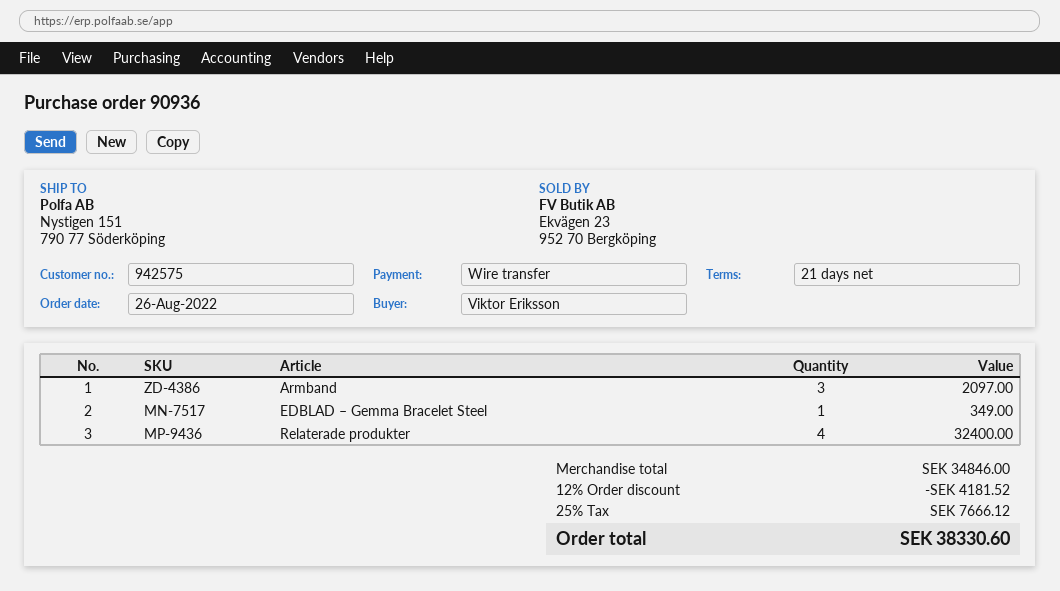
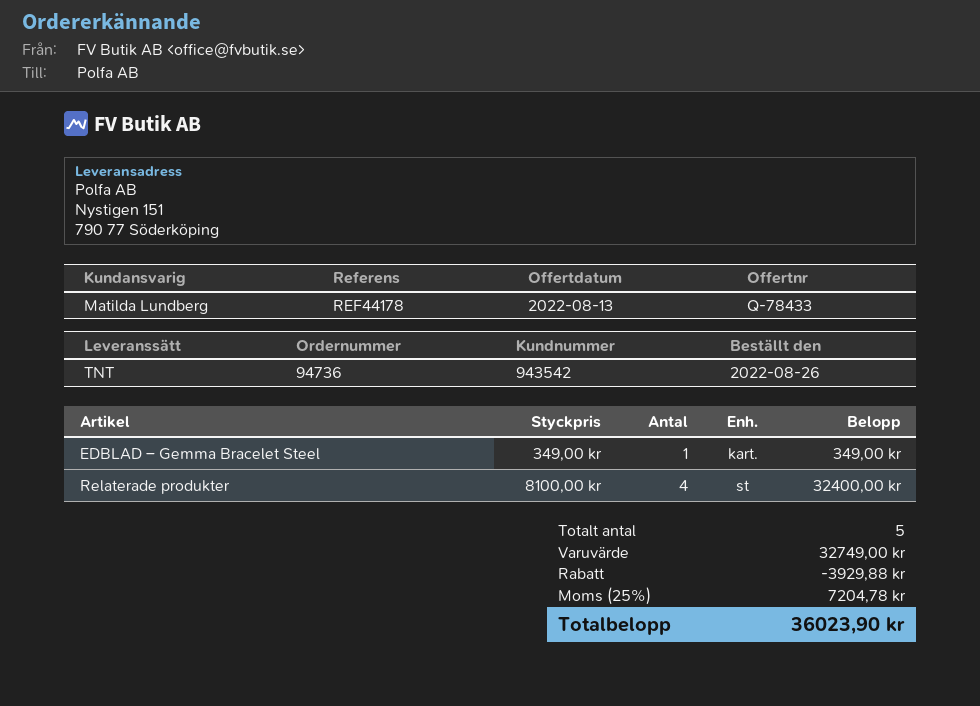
order number: 90936 -> 94736
customer number: 942575 -> 943542
Armband: 3 for 2097.00 -> none
subtotal: 34846.00 -> 32749.00
discount: 4181.52 -> 3929.88
tax: 25% = 7666.12 -> 25% = 7204.78
total: 38330.60 -> 36023.90

